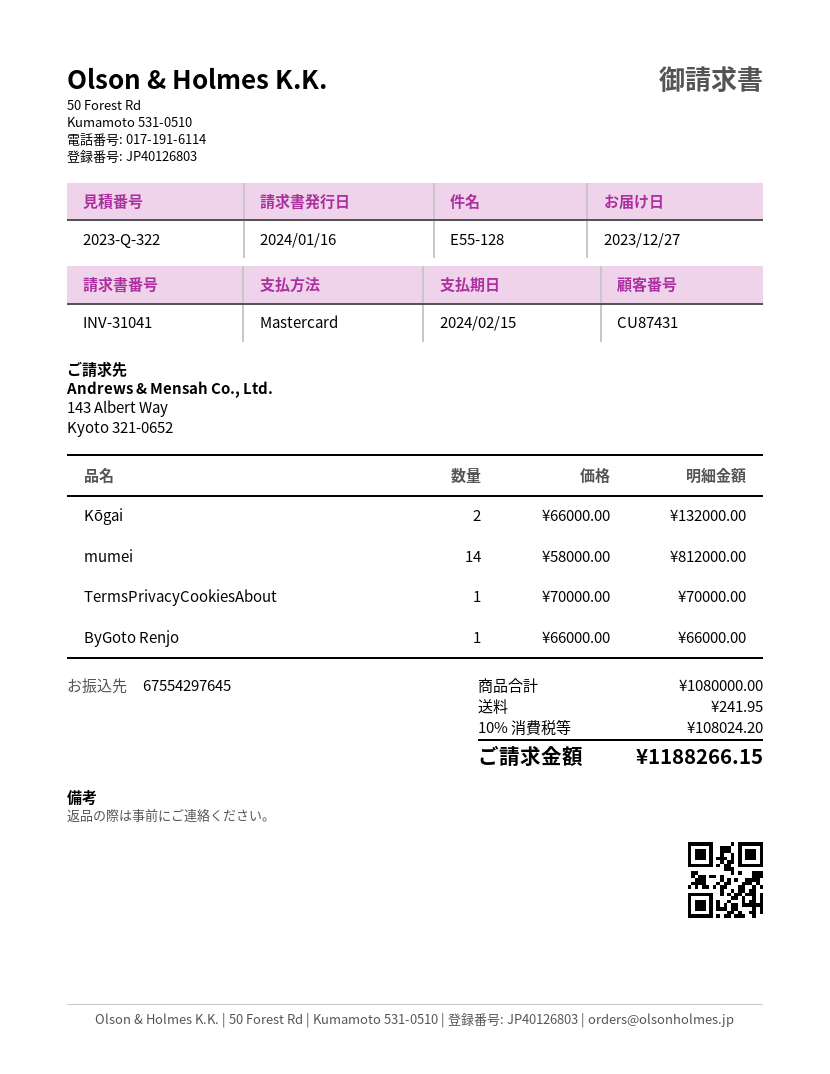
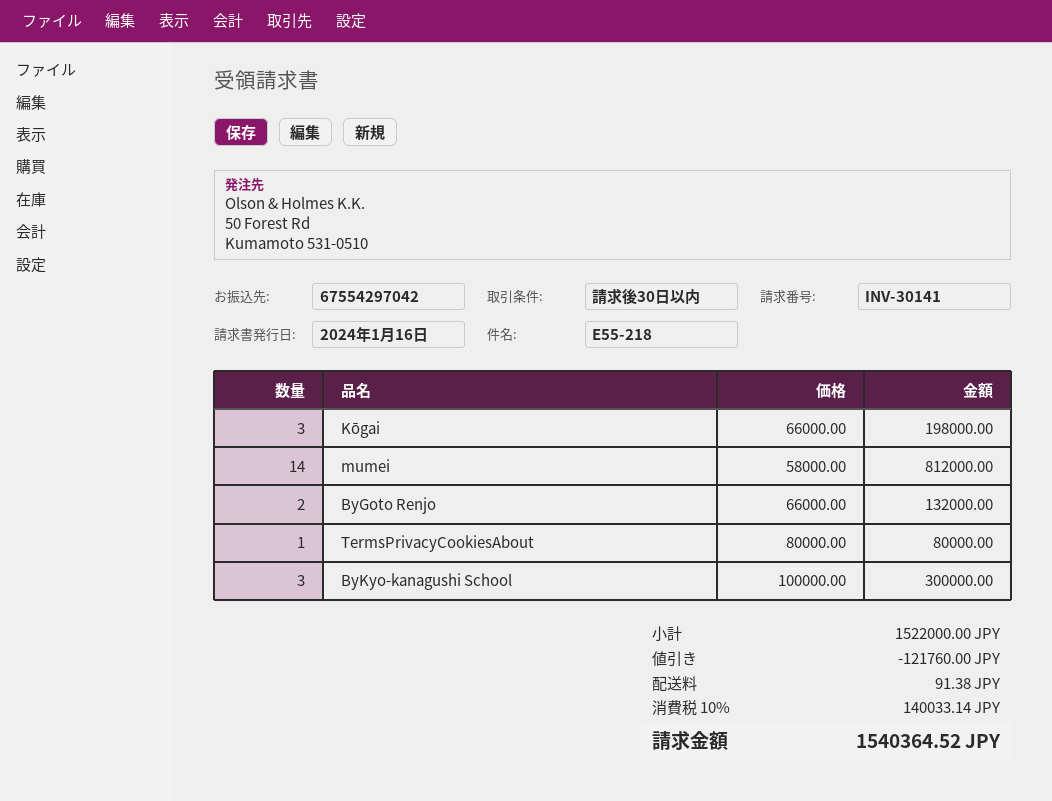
invoice number: INV-31041 -> INV-30141
reference: E55-128 -> E55-218
bank account: 67554297645 -> 67554297042
Kōgai: 2 x 66000.00 = 132000.00 -> 3 x 66000.00 = 198000.00
TermsPrivacyCookiesAbout: 1 x 70000.00 = 70000.00 -> 1 x 80000.00 = 80000.00
ByGoto Renjo: 1 x 66000.00 = 66000.00 -> 2 x 66000.00 = 132000.00
ByKyo-kanagushi School: none -> 3 x 100000.00 = 300000.00
subtotal: 1080000.00 -> 1522000.00
discount: none -> 121760.00
shipping: 241.95 -> 91.38
tax: 10% = 108024.20 -> 10% = 140033.14
total: 1188266.15 -> 1540364.52

